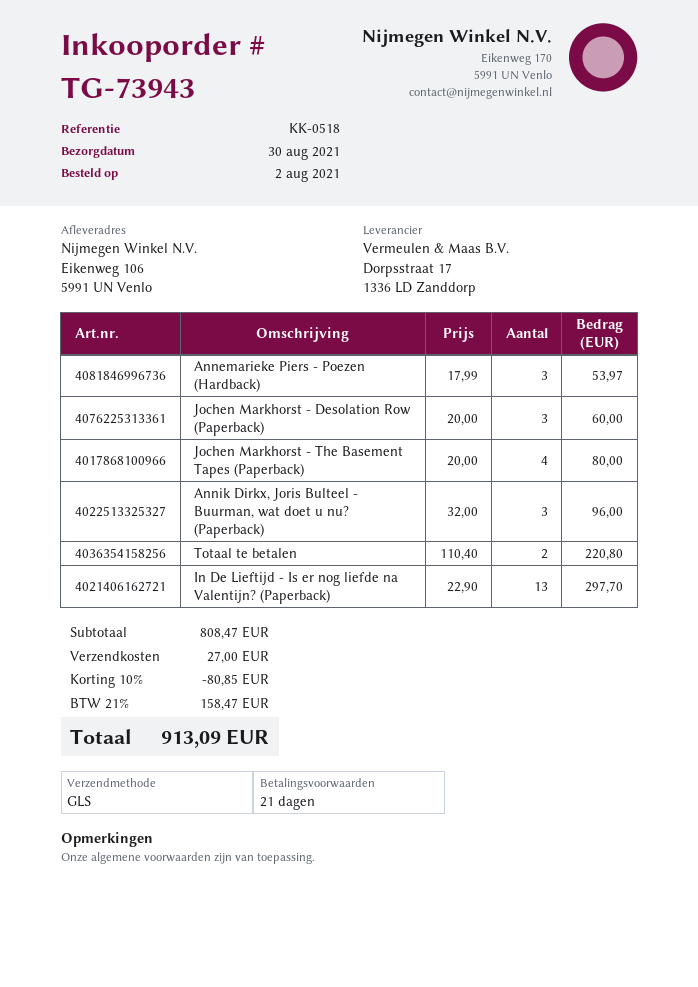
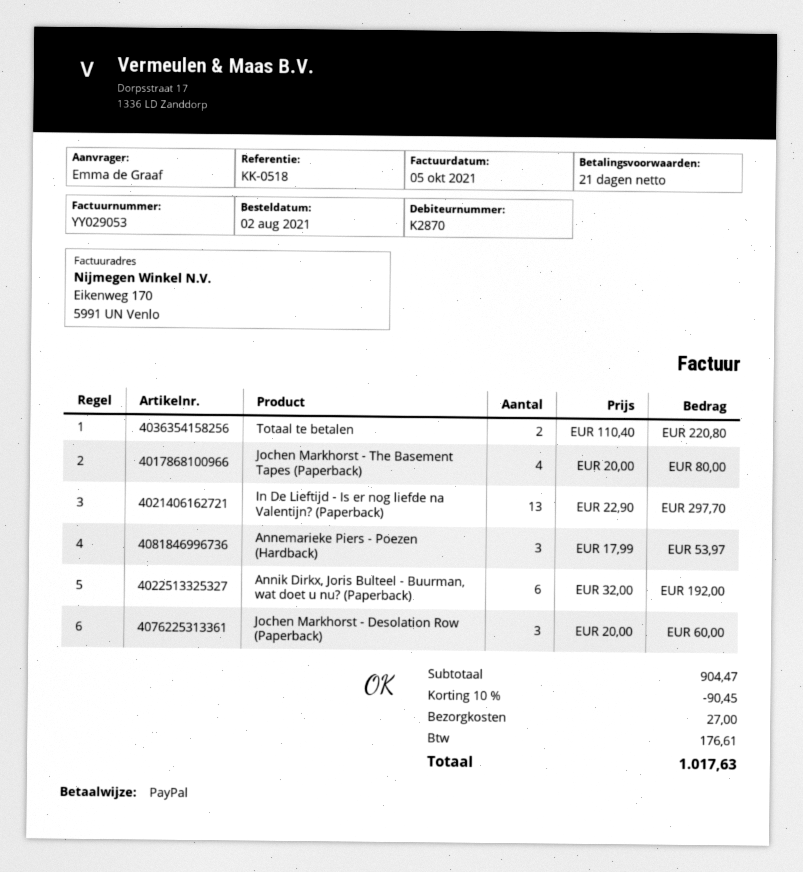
Annik Dirkx, Joris Bulteel - Buurman, wat doet u nu? (Paperback): 3 x 32.00 = 96.00 -> 6 x 32.00 = 192.00
subtotal: 808.47 -> 904.47
discount: 10% = 80.85 -> 10% = 90.45
tax: 158.47 -> 176.61
total: 913.09 -> 1017.63

